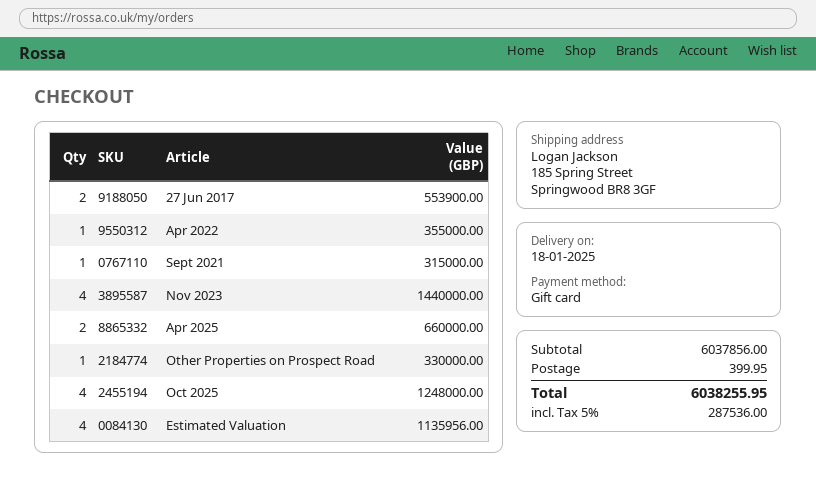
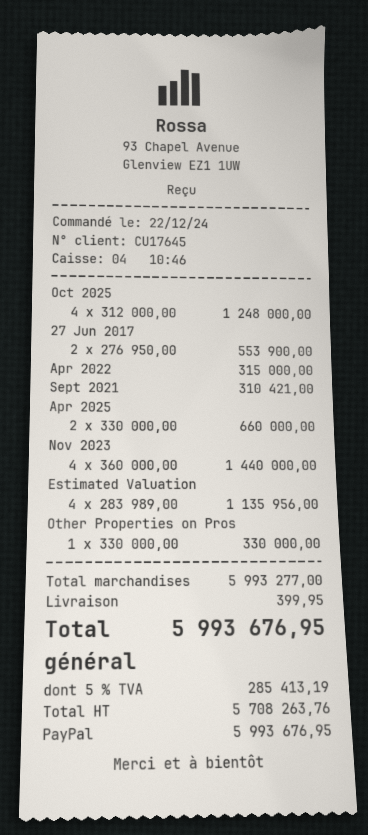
payment method: gift card -> PayPal
Apr 2022: 1 for 355000.00 -> 1 for 315000.00
Sept 2021: 1 for 315000.00 -> 1 for 310421.00
subtotal: 6037856.00 -> 5993277.00
tax: 5% = 287536.00 -> 5% = 285413.19
total: 6038255.95 -> 5993676.95

